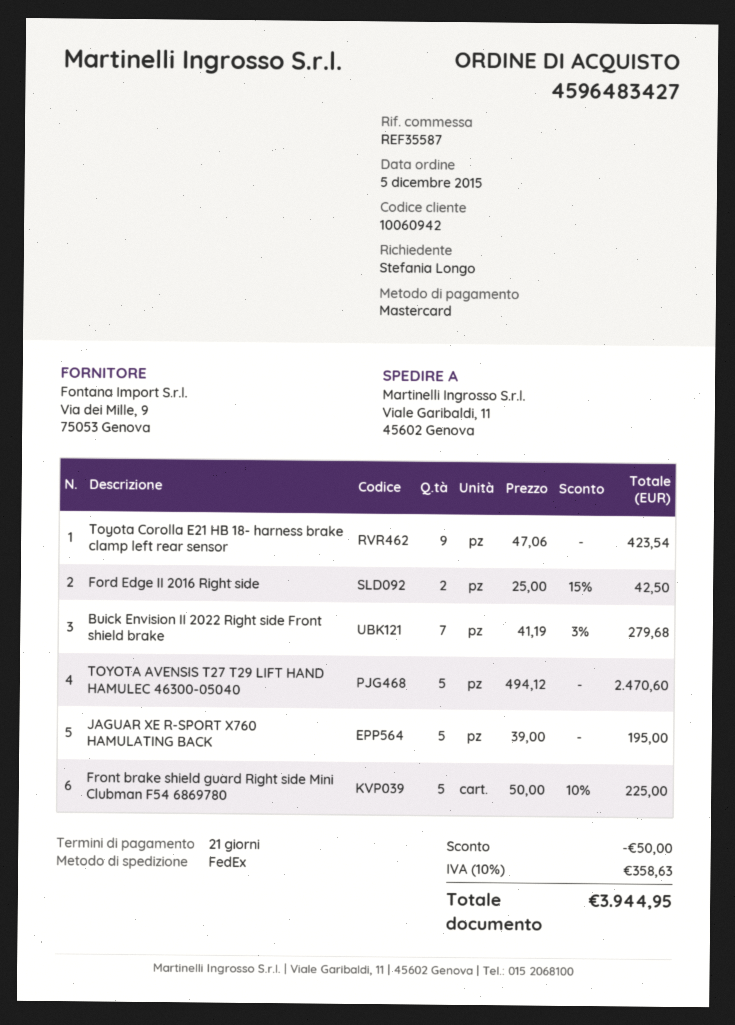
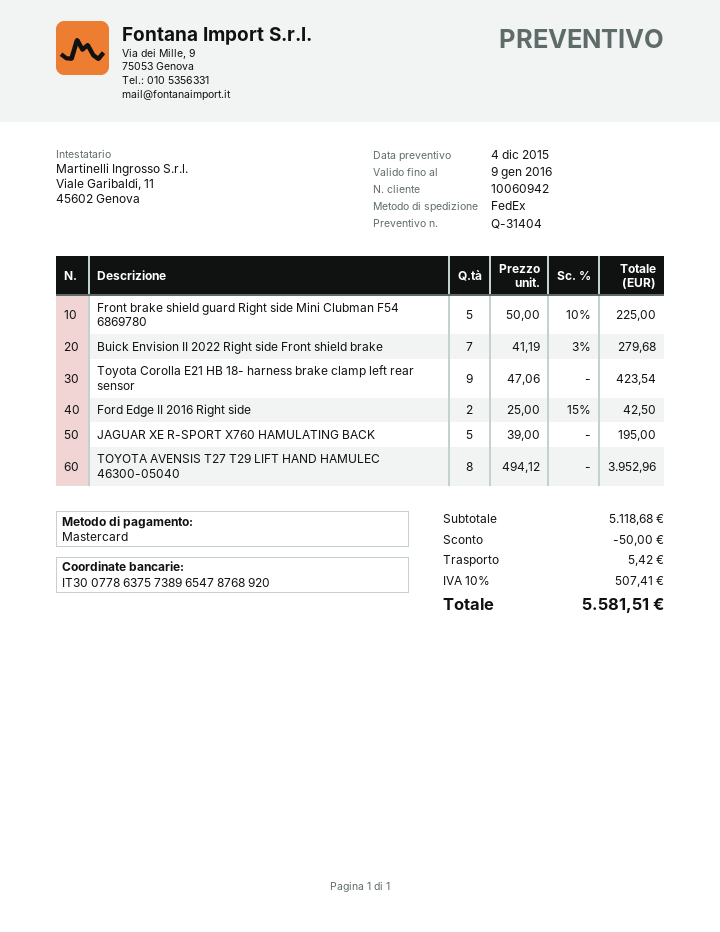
TOYOTA AVENSIS T27 T29 LIFT HAND HAMULEC 46300-05040: 5 x 494.12 = 2470.60 -> 8 x 494.12 = 3952.96
shipping: none -> 5.42
tax: 10% = 358.63 -> 10% = 507.41
total: 3944.95 -> 5581.51

